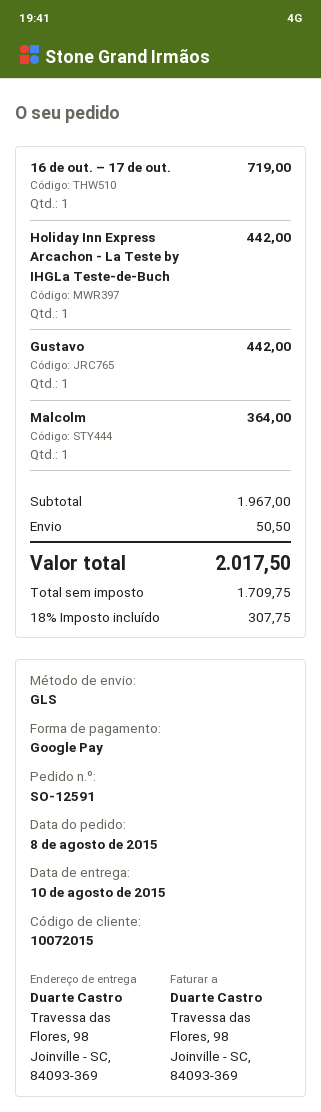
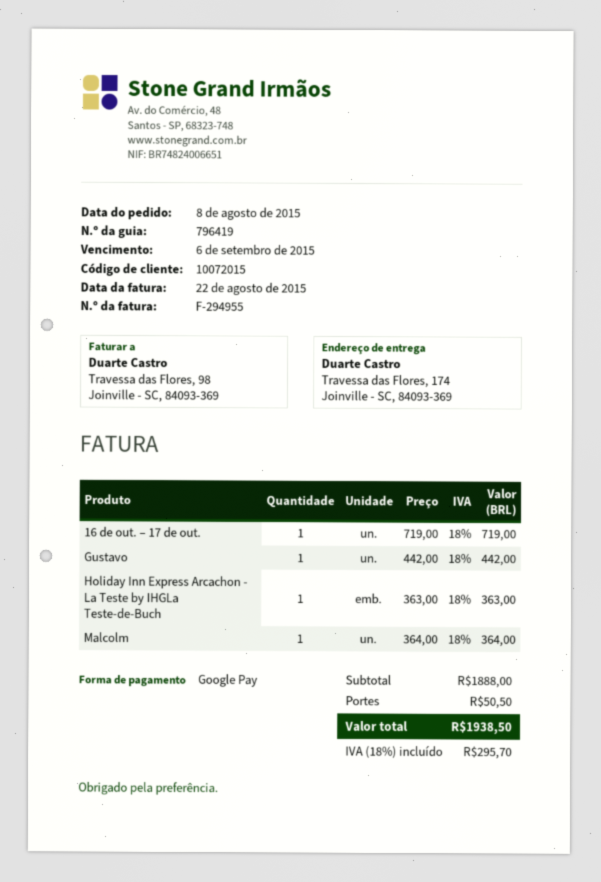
ship to: Travessa das Flores, 98, Joinville - SC, 84093-369 -> Travessa das Flores, 174, Joinville - SC, 84093-369
Holiday Inn Express Arcachon - La Teste by IHGLa Teste-de-Buch: 1 for 442.00 -> 1 for 363.00
subtotal: 1967.00 -> 1888.00
tax: 18% = 307.75 -> 18% = 295.70
total: 2017.50 -> 1938.50

